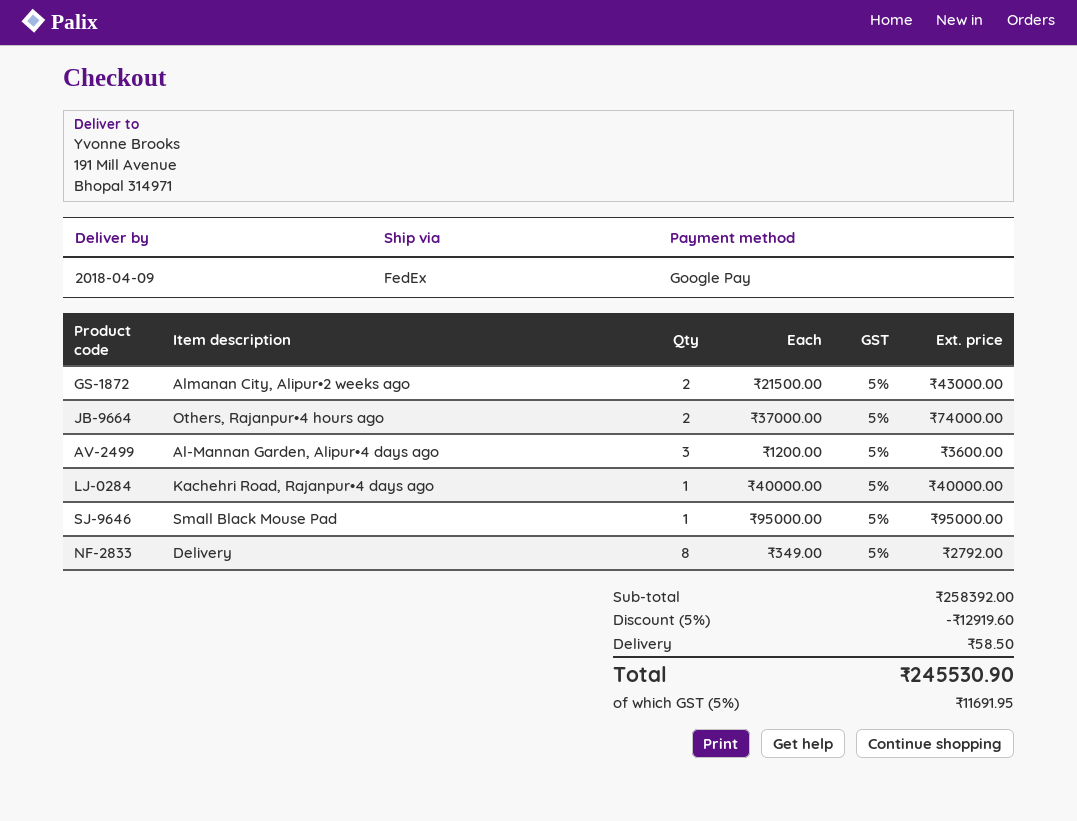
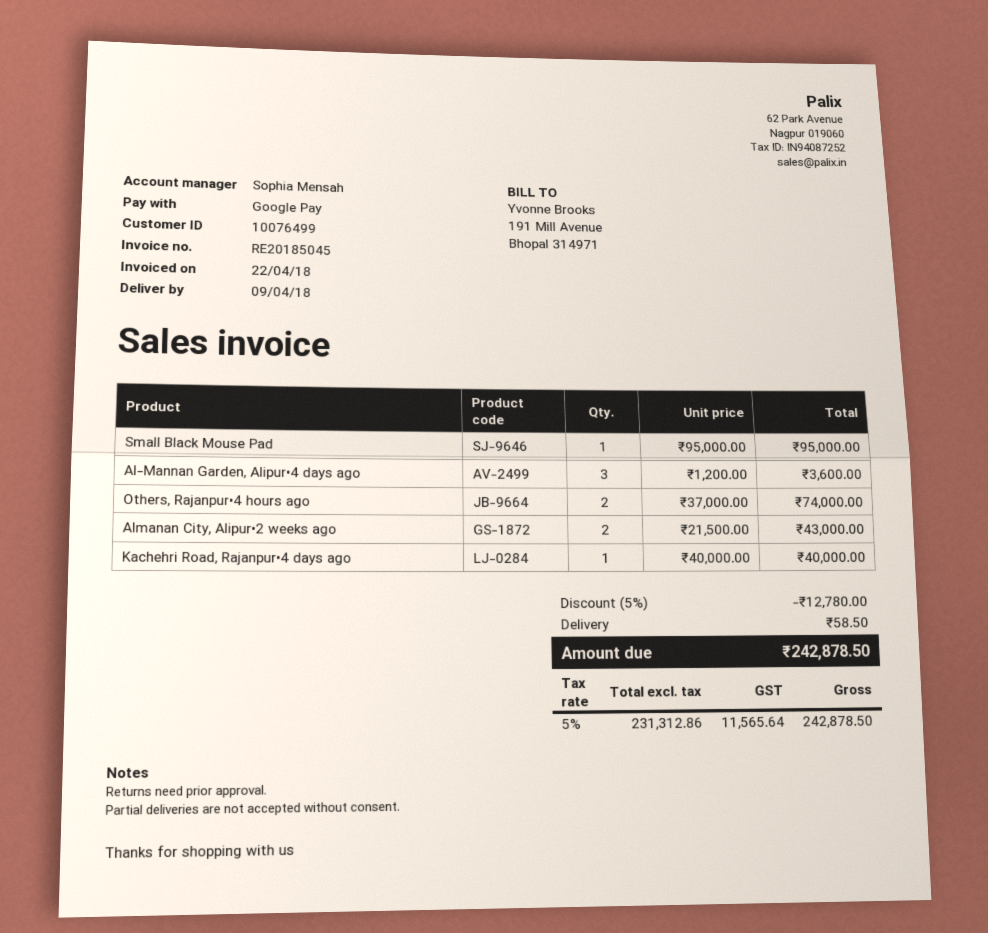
Delivery: 8 x 349.00 = 2792.00 -> none
discount: 5% = 12919.60 -> 5% = 12780.00
tax: 5% = 11691.95 -> 5% = 11565.64
total: 245530.90 -> 242878.50

